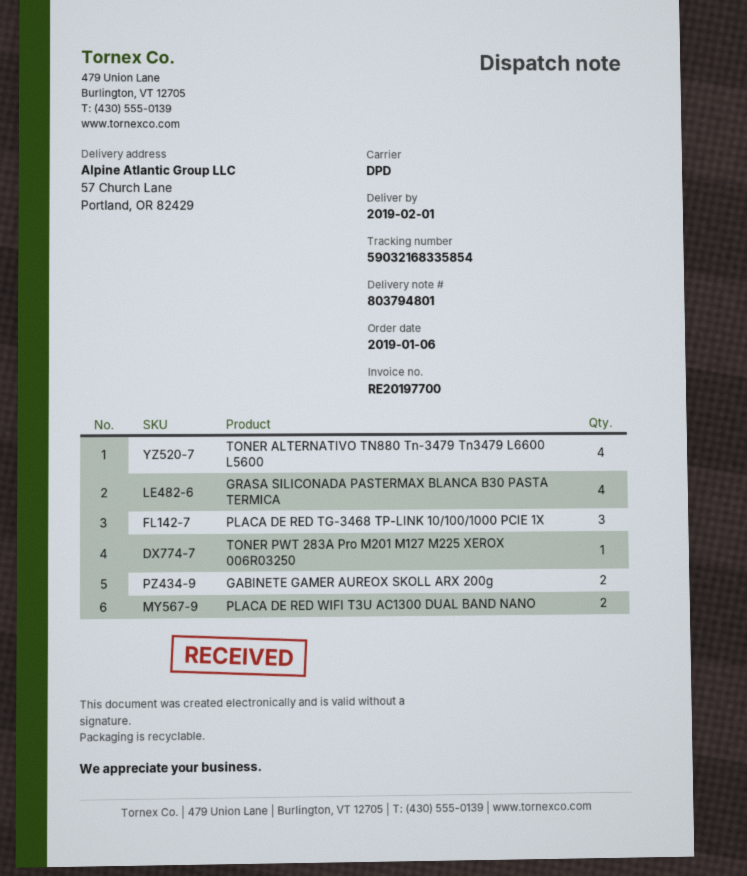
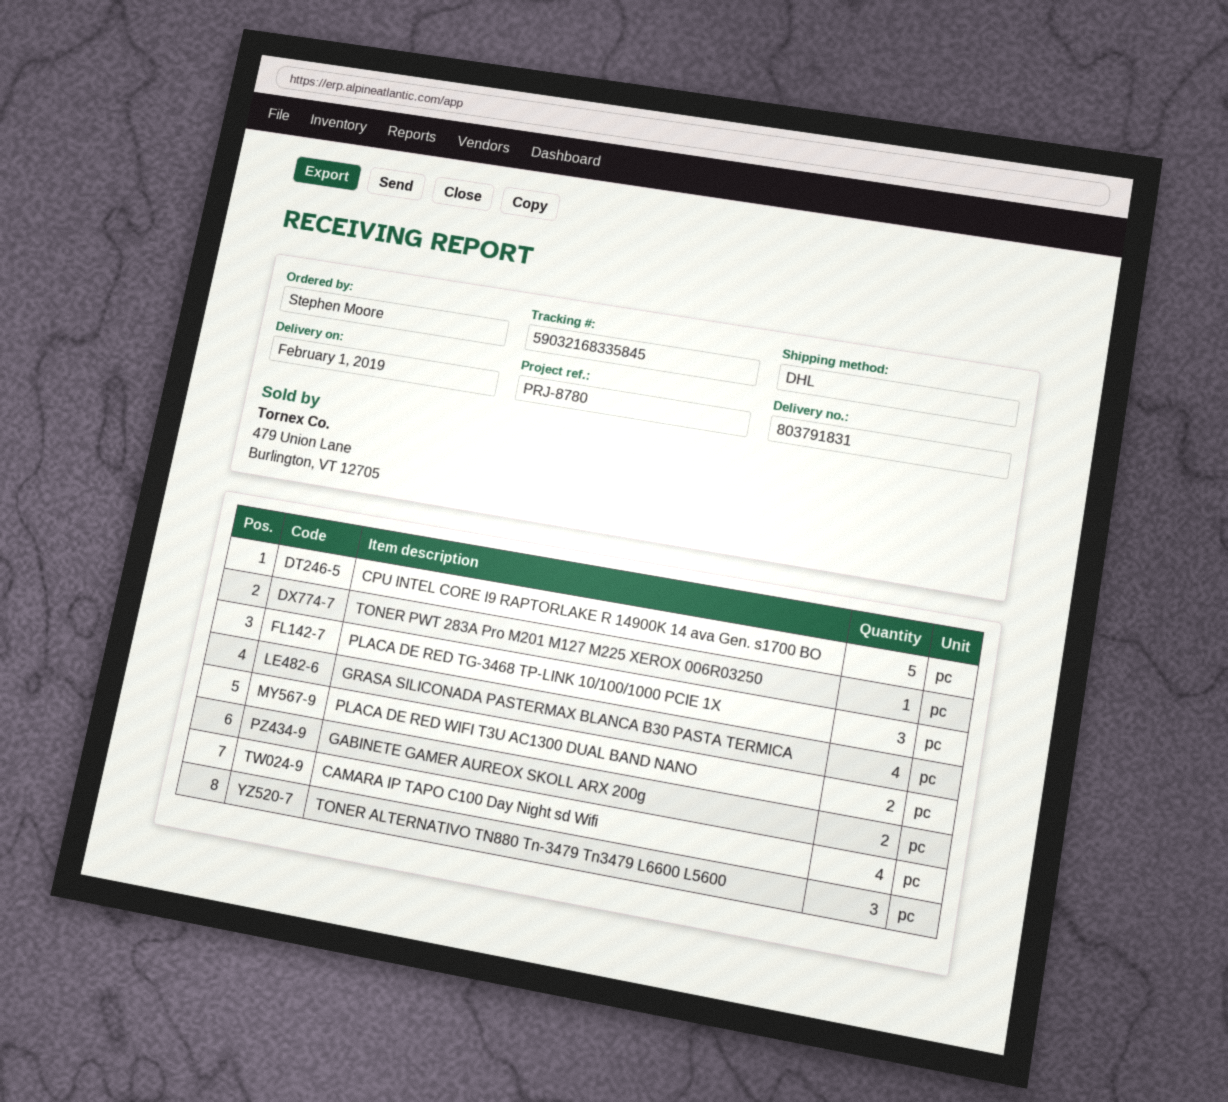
delivery note number: 803794801 -> 803791831
shipping method: DPD -> DHL
tracking number: 59032168335854 -> 59032168335845
TONER ALTERNATIVO TN880 Tn-3479 Tn3479 L6600 L5600: 4 -> 3
CPU INTEL CORE I9 RAPTORLAKE R 14900K 14 ava Gen. s1700 BO: none -> 5
CAMARA IP TAPO C100 Day Night sd Wifi: none -> 4

